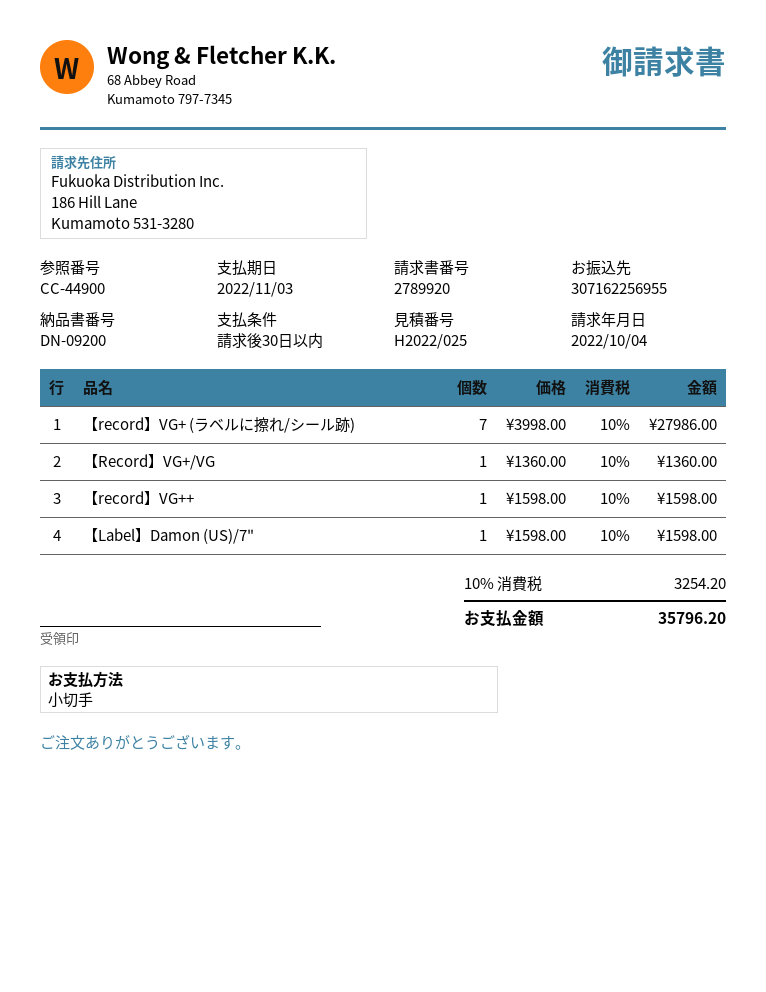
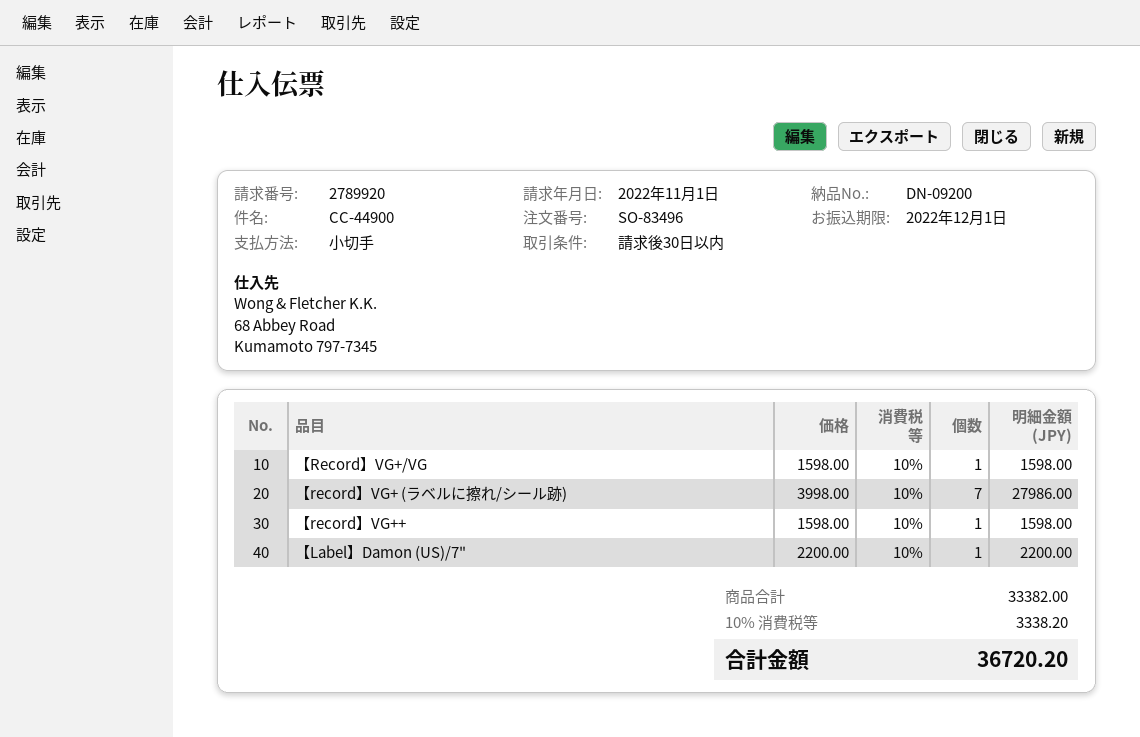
invoice date: 2022-10-04 -> 2022-11-01
due date: 2022-11-03 -> 2022-12-01
【Record】VG+/VG: 1 x 1360.00 = 1360.00 -> 1 x 1598.00 = 1598.00
【Label】Damon (US)/7": 1 x 1598.00 = 1598.00 -> 1 x 2200.00 = 2200.00
tax: 10% = 3254.20 -> 10% = 3338.20
total: 35796.20 -> 36720.20

